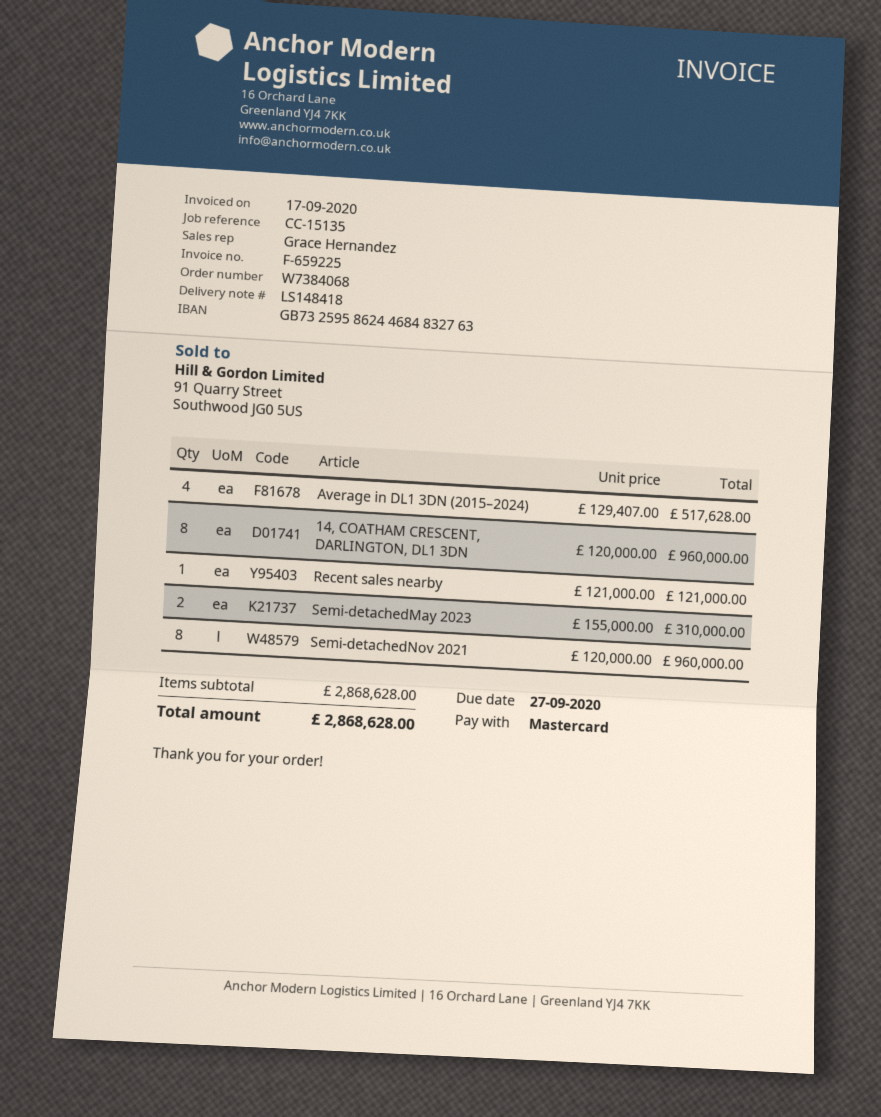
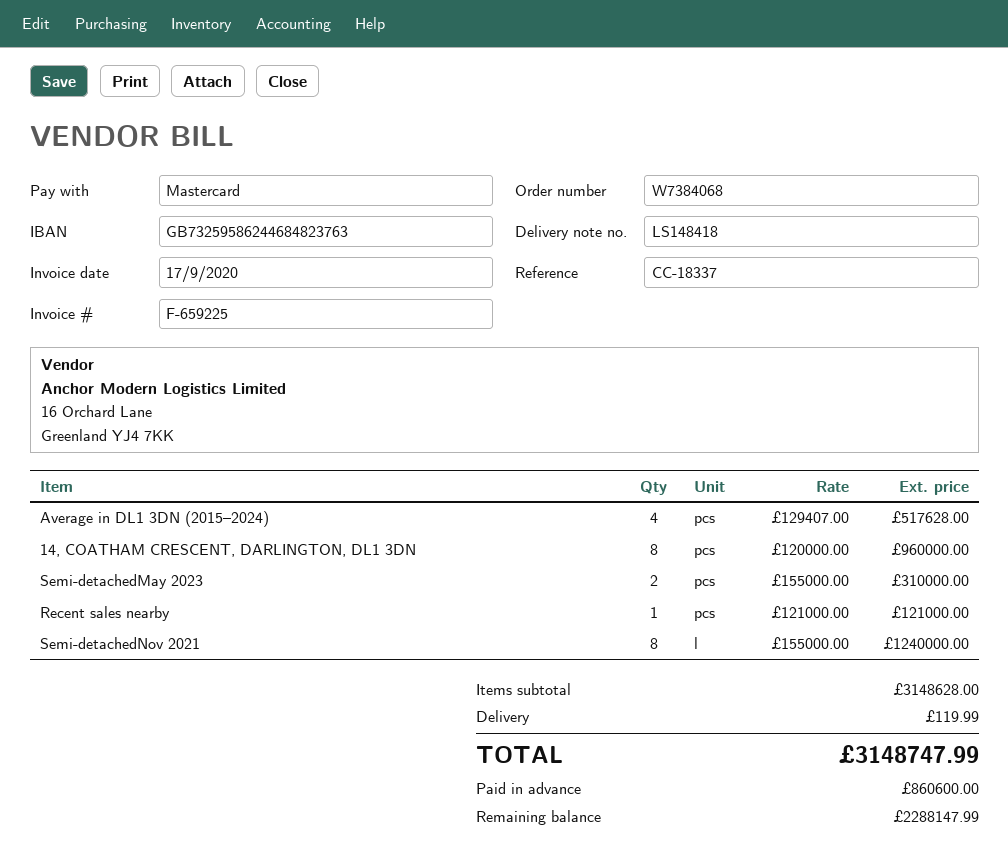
reference: CC-15135 -> CC-18337
bank account: GB73259586244684832763 -> GB73259586244684823763
Semi-detachedNov 2021: 8 x 120000.00 = 960000.00 -> 8 x 155000.00 = 1240000.00
subtotal: 2868628.00 -> 3148628.00
shipping: none -> 119.99
total: 2868628.00 -> 3148747.99

